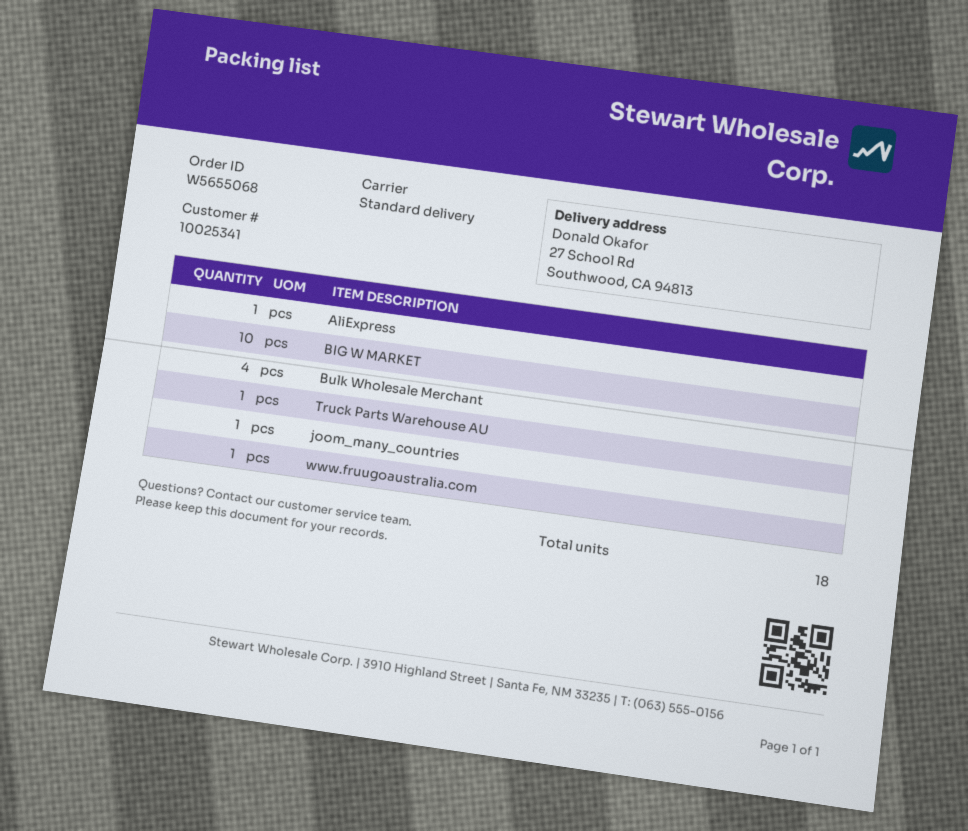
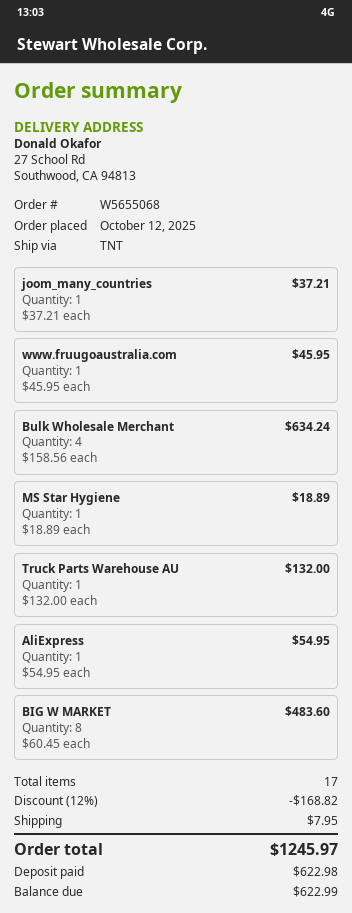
shipping method: standard -> TNT
BIG W MARKET: 10 -> 8
MS Star Hygiene: none -> 1
total quantity: 18 -> 17

